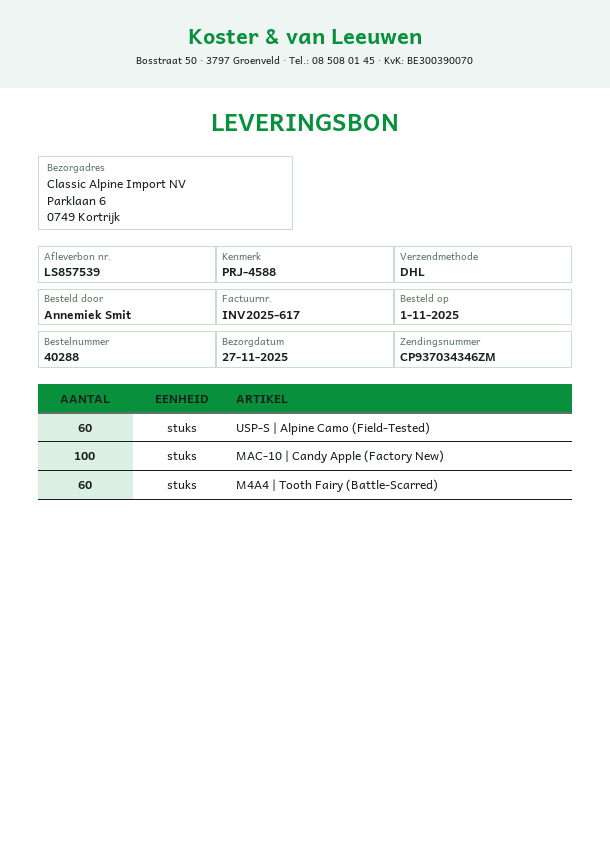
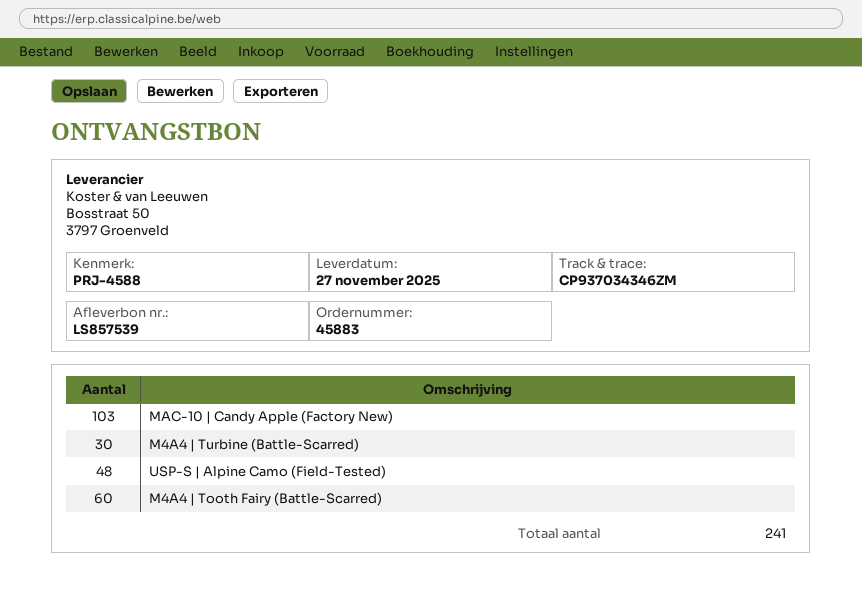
order number: 40288 -> 45883
USP-S | Alpine Camo (Field-Tested): 60 -> 48
MAC-10 | Candy Apple (Factory New): 100 -> 103
M4A4 | Turbine (Battle-Scarred): none -> 30

